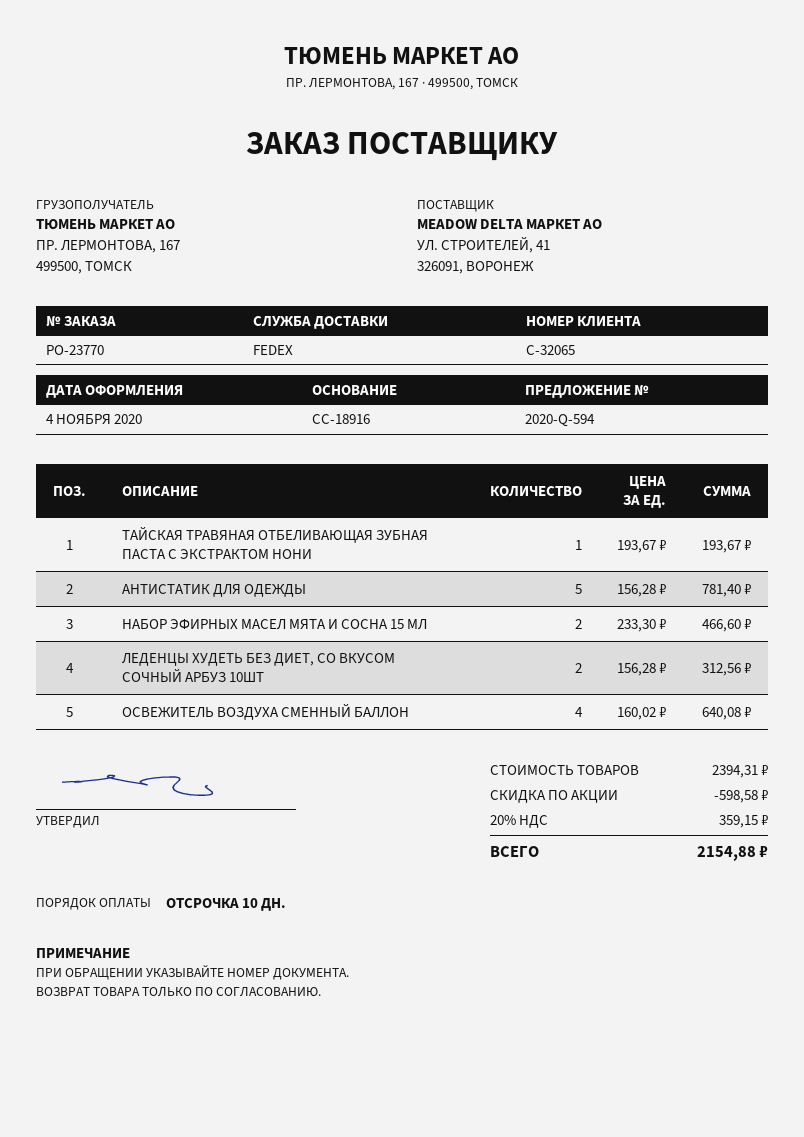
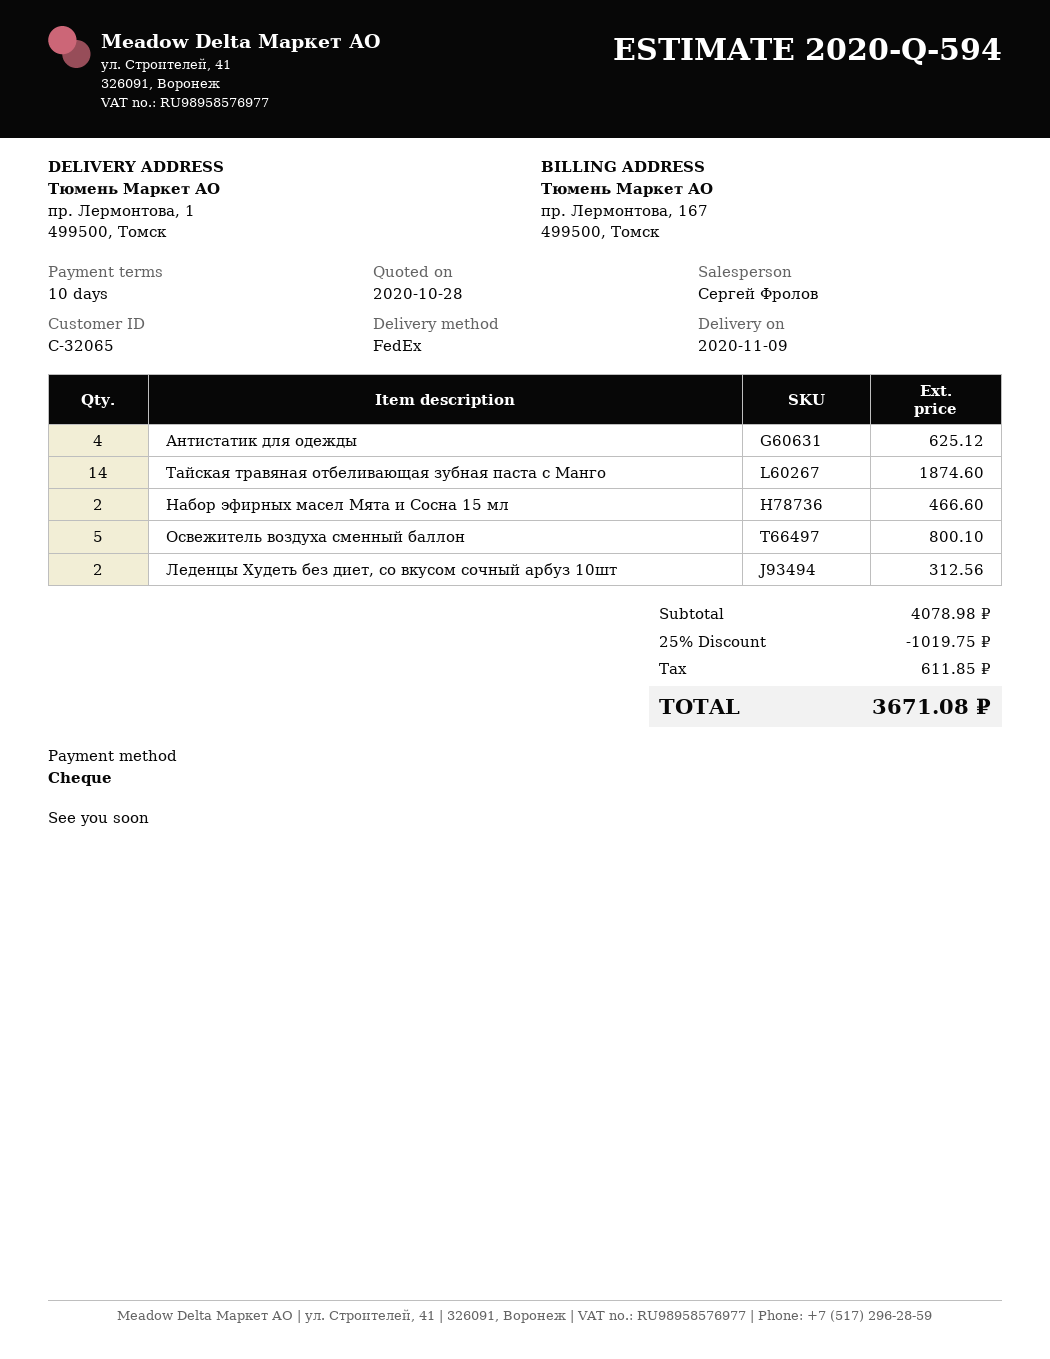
ship to: ПР. ЛЕРМОНТОВА, 167, 499500, ТОМСК -> пр. Лермонтова, 1, 499500, Томск
ТАЙСКАЯ ТРАВЯНАЯ ОТБЕЛИВАЮЩАЯ ЗУБНАЯ ПАСТА С ЭКСТРАКТОМ НОНИ: 1 for 193.67 -> none
АНТИСТАТИК ДЛЯ ОДЕЖДЫ: 5 for 781.40 -> 4 for 625.12
ОСВЕЖИТЕЛЬ ВОЗДУХА СМЕННЫЙ БАЛЛОН: 4 for 640.08 -> 5 for 800.10
Тайская травяная отбеливающая зубная паста с Манго: none -> 14 for 1874.60
subtotal: 2394.31 -> 4078.98
discount: 598.58 -> 1019.75
tax: 359.15 -> 611.85
total: 2154.88 -> 3671.08

